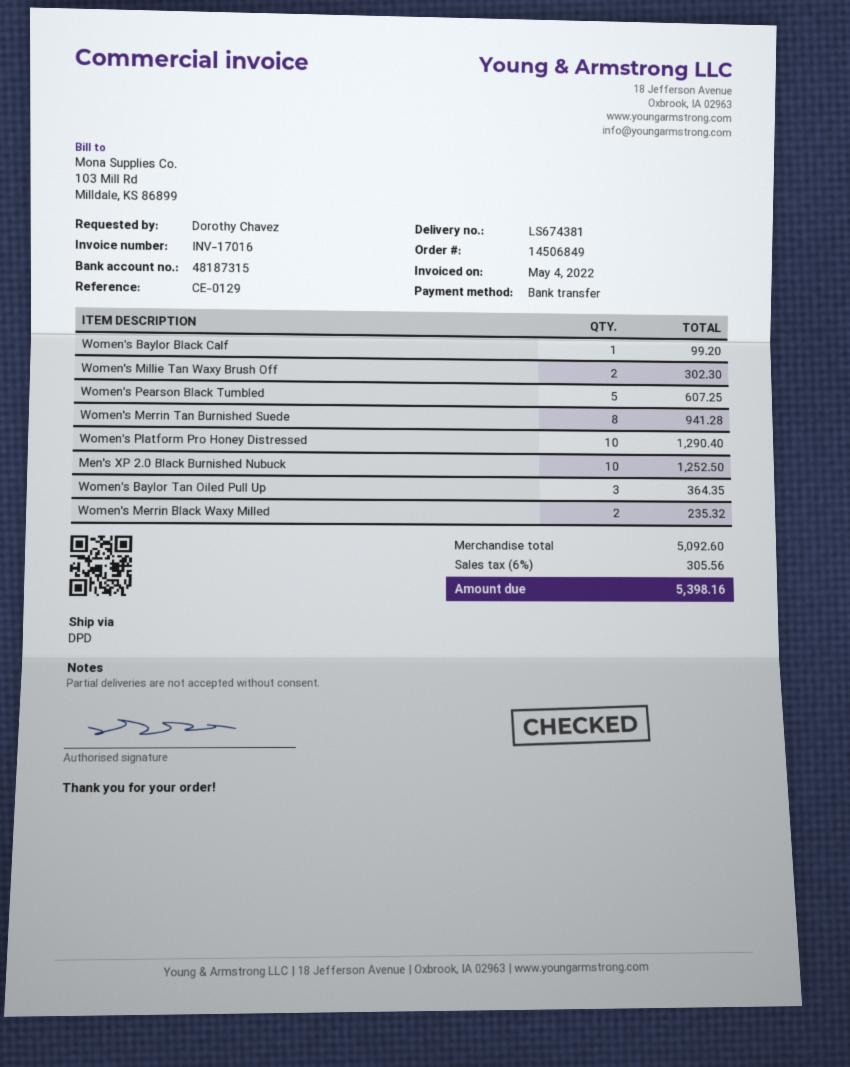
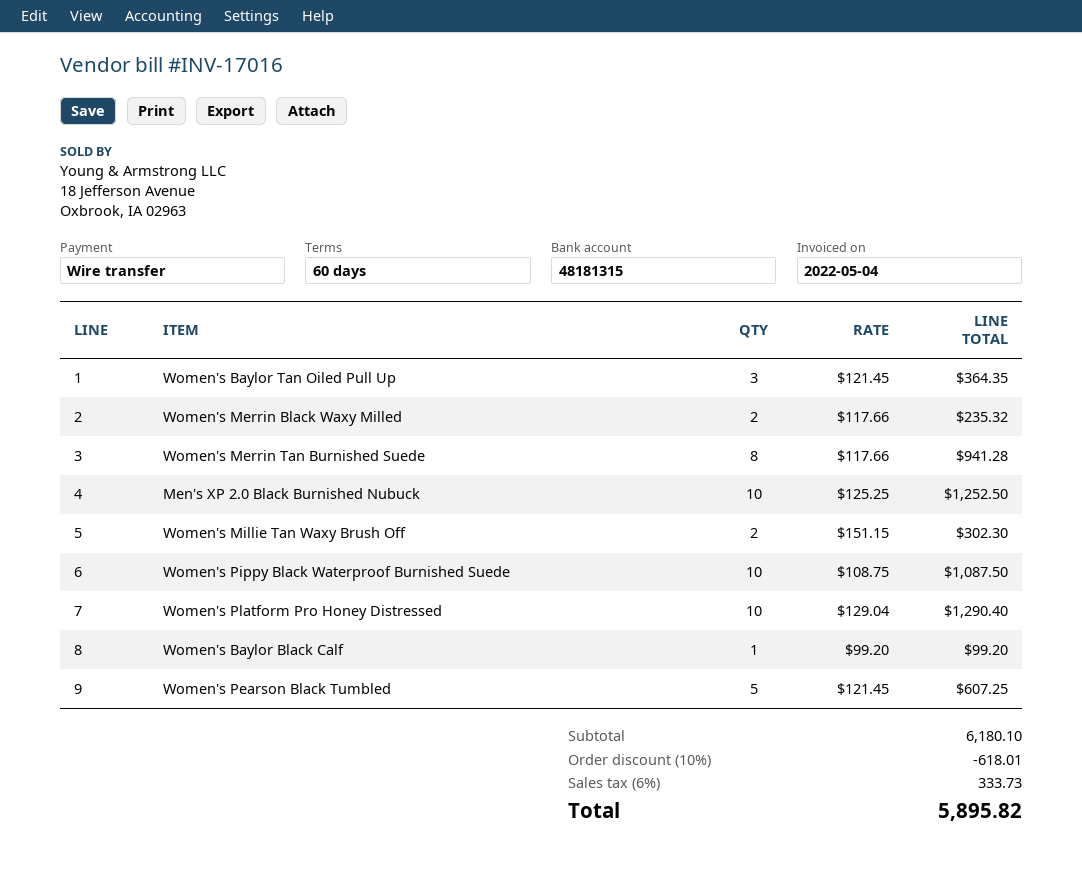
bank account: 48187315 -> 48181315
Women's Pippy Black Waterproof Burnished Suede: none -> 10 for 1087.50
subtotal: 5092.60 -> 6180.10
discount: none -> 10% = 618.01
tax: 6% = 305.56 -> 6% = 333.73
total: 5398.16 -> 5895.82

